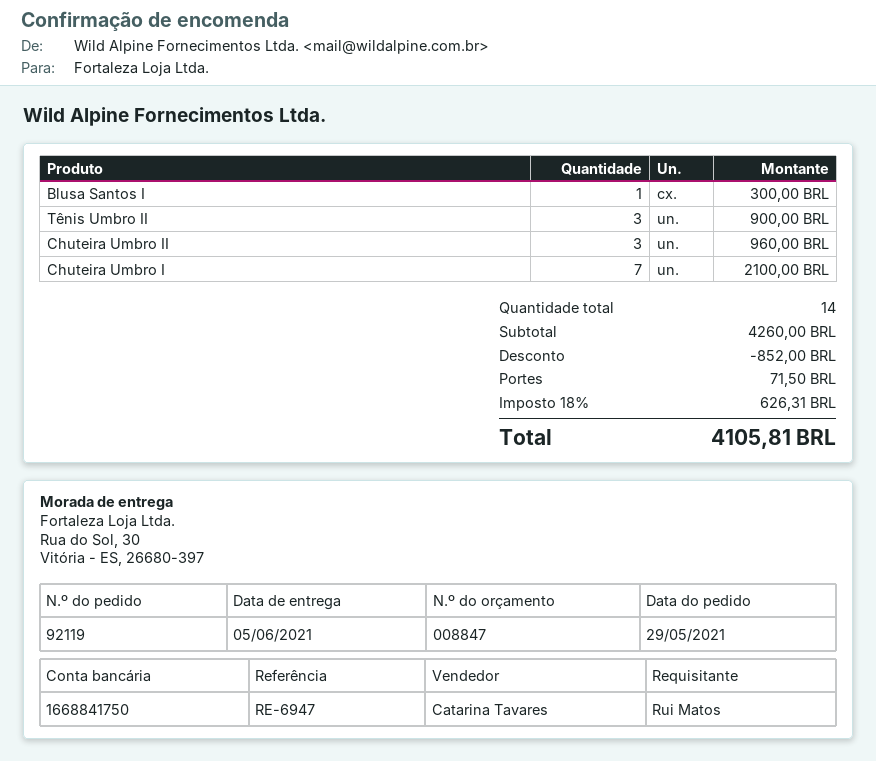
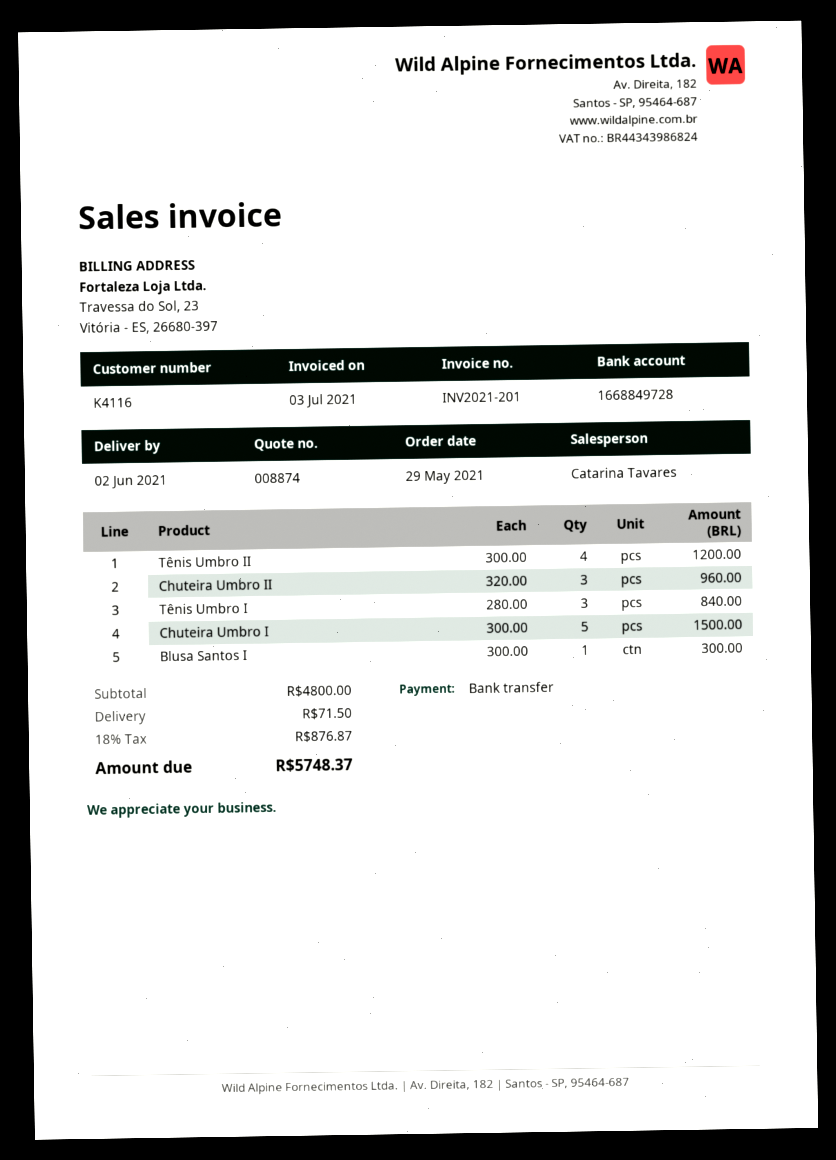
quote number: 008847 -> 008874
delivery date: 2021-06-05 -> 2021-06-02
bank account: 1668841750 -> 1668849728
Tênis Umbro II: 3 for 900.00 -> 4 for 1200.00
Chuteira Umbro I: 7 for 2100.00 -> 5 for 1500.00
Tênis Umbro I: none -> 3 for 840.00
subtotal: 4260.00 -> 4800.00
discount: 852.00 -> none
tax: 18% = 626.31 -> 18% = 876.87
total: 4105.81 -> 5748.37

